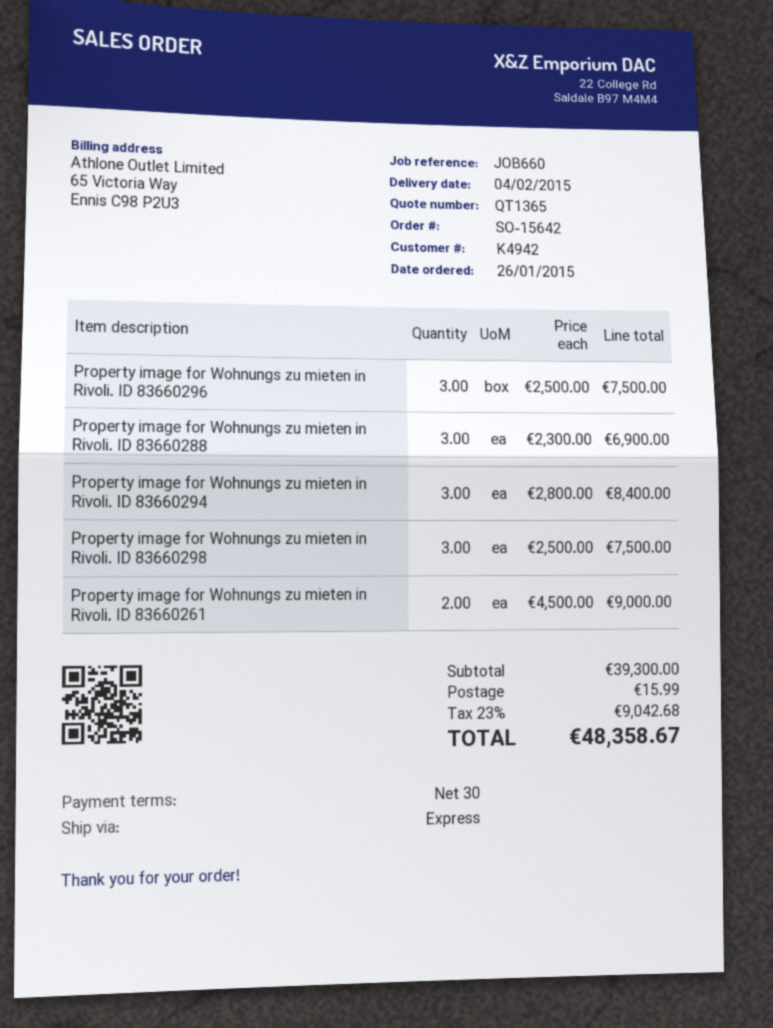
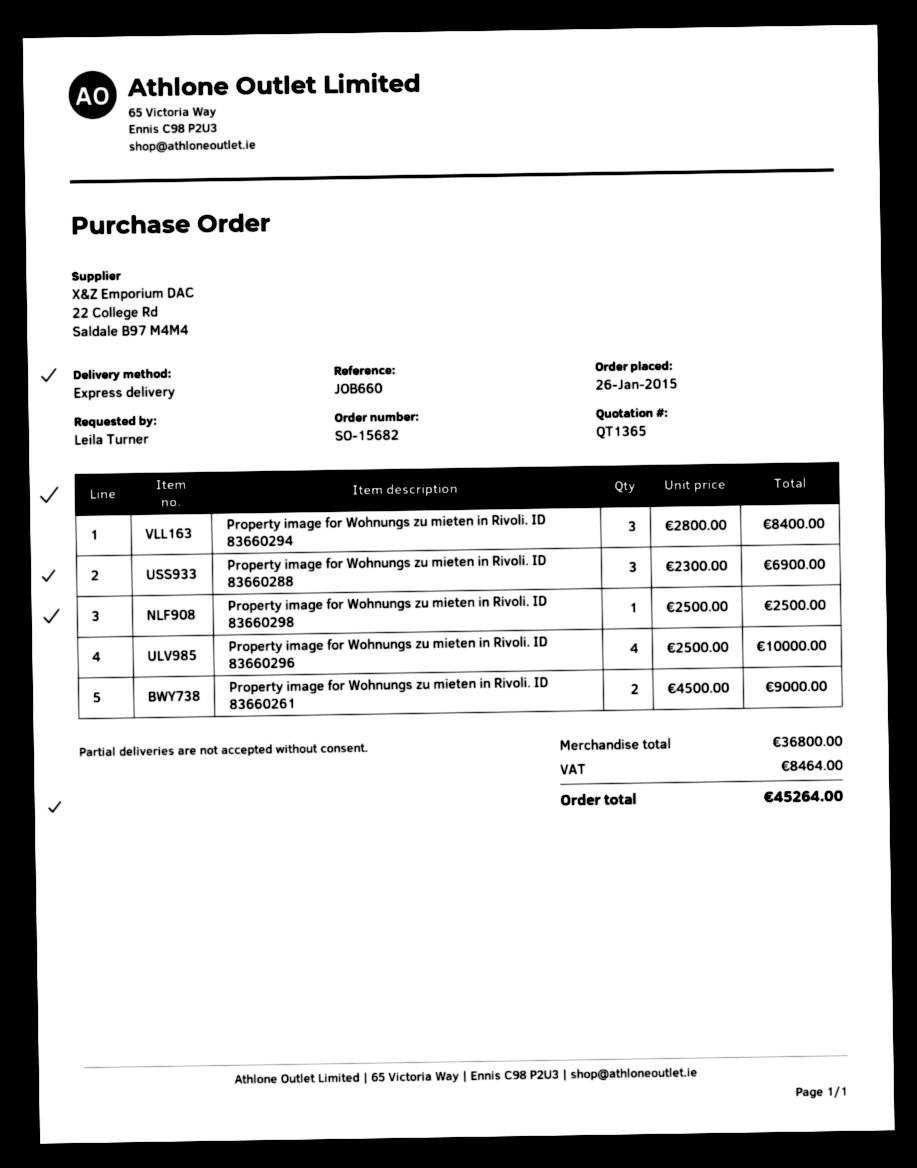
order number: SO-15642 -> SO-15682
Property image for Wohnungs zu mieten in Rivoli. ID 83660296: 3 x 2500.00 = 7500.00 -> 4 x 2500.00 = 10000.00
Property image for Wohnungs zu mieten in Rivoli. ID 83660298: 3 x 2500.00 = 7500.00 -> 1 x 2500.00 = 2500.00
subtotal: 39300.00 -> 36800.00
shipping: 15.99 -> none
tax: 9042.68 -> 8464.00
total: 48358.67 -> 45264.00

